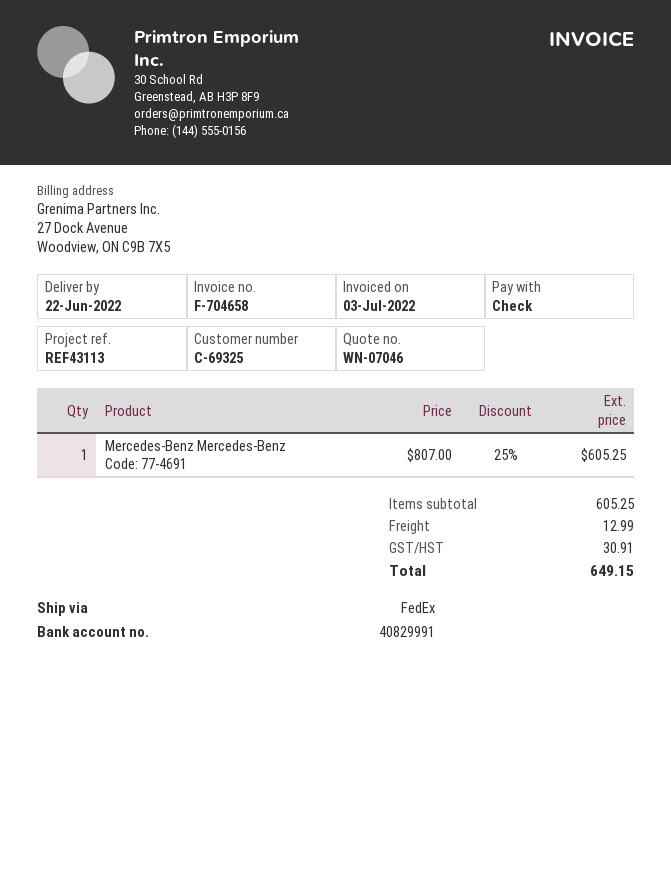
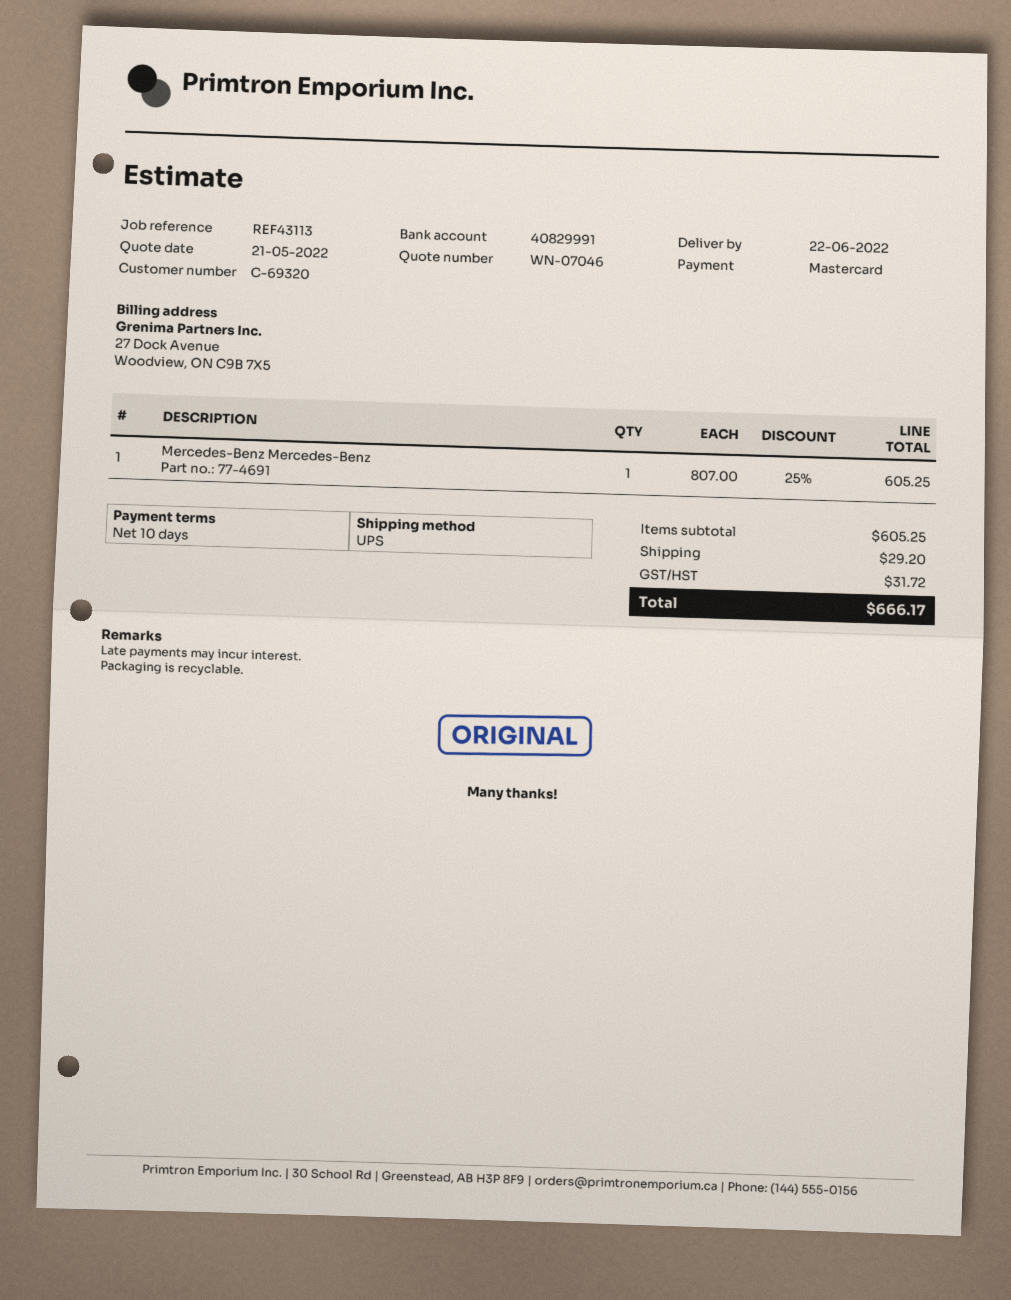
customer number: C-69325 -> C-69320
payment method: cheque -> Mastercard
shipping method: FedEx -> UPS
shipping: 12.99 -> 29.20
tax: 30.91 -> 31.72
total: 649.15 -> 666.17

